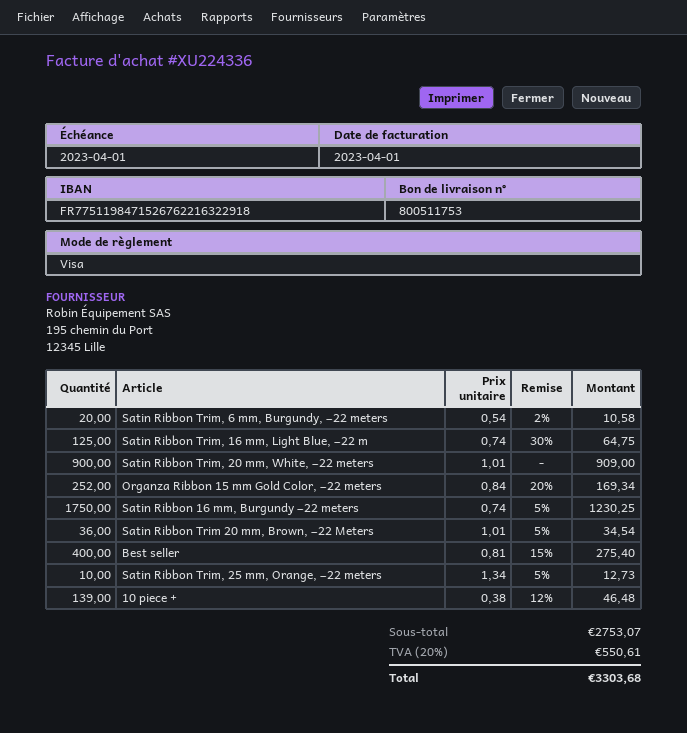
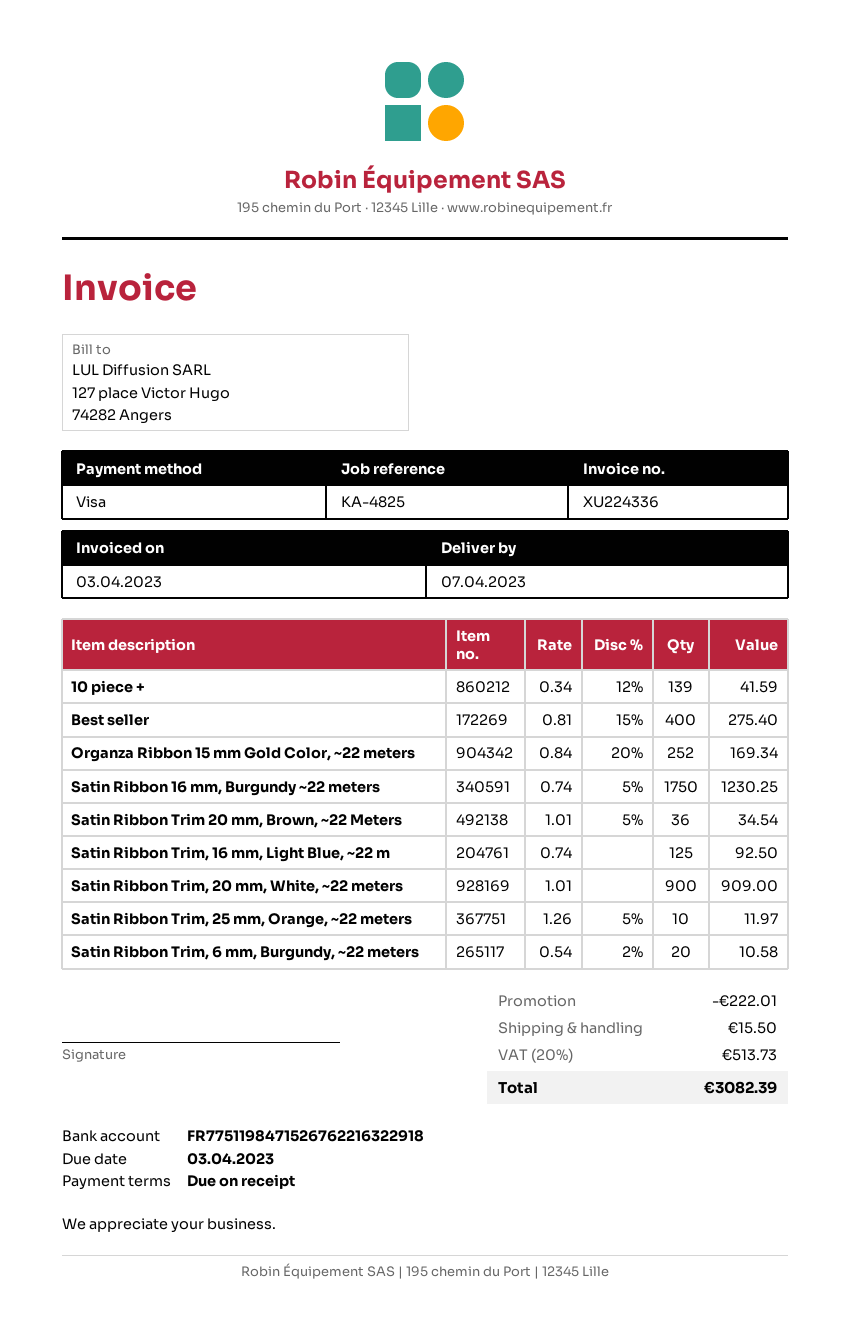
invoice date: 2023-04-01 -> 2023-04-03
due date: 2023-04-01 -> 2023-04-03
Satin Ribbon Trim, 16 mm, Light Blue, ~22 m: 125 x 0.74 - 30% = 64.75 -> 125 x 0.74 = 92.50
Satin Ribbon Trim, 25 mm, Orange, ~22 meters: 10 x 1.34 - 5% = 12.73 -> 10 x 1.26 - 5% = 11.97
10 piece +: 139 x 0.38 - 12% = 46.48 -> 139 x 0.34 - 12% = 41.59
discount: none -> 222.01
shipping: none -> 15.50
tax: 20% = 550.61 -> 20% = 513.73
total: 3303.68 -> 3082.39

